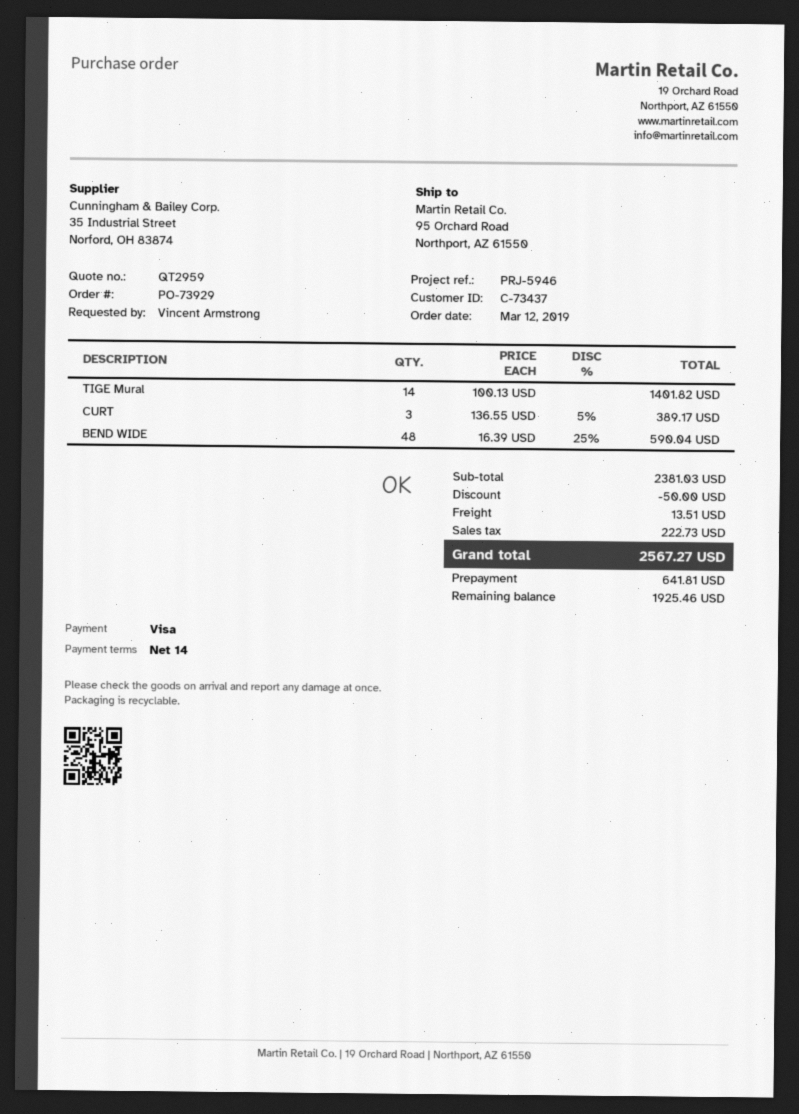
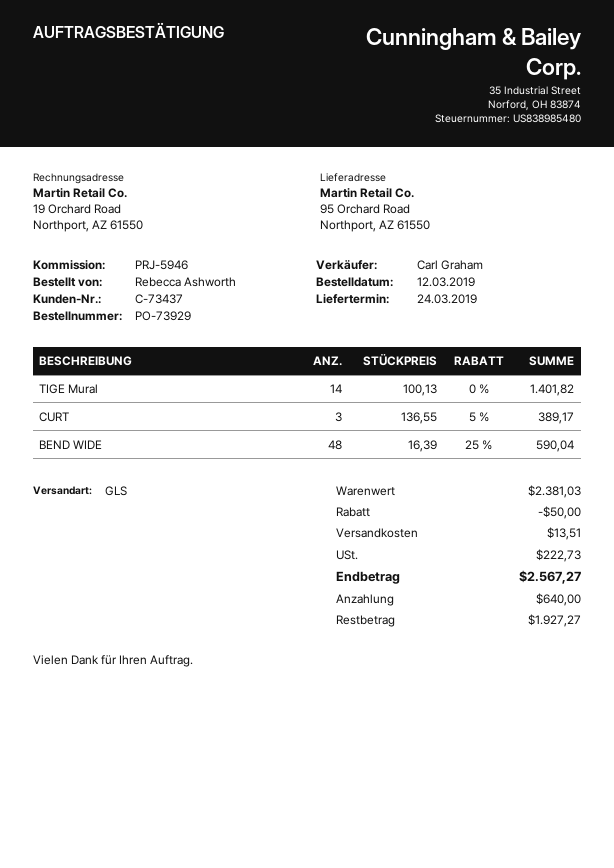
ordered by: Vincent Armstrong -> Rebecca Ashworth
deposit: 641.81 -> 640.00
balance: 1925.46 -> 1927.27

